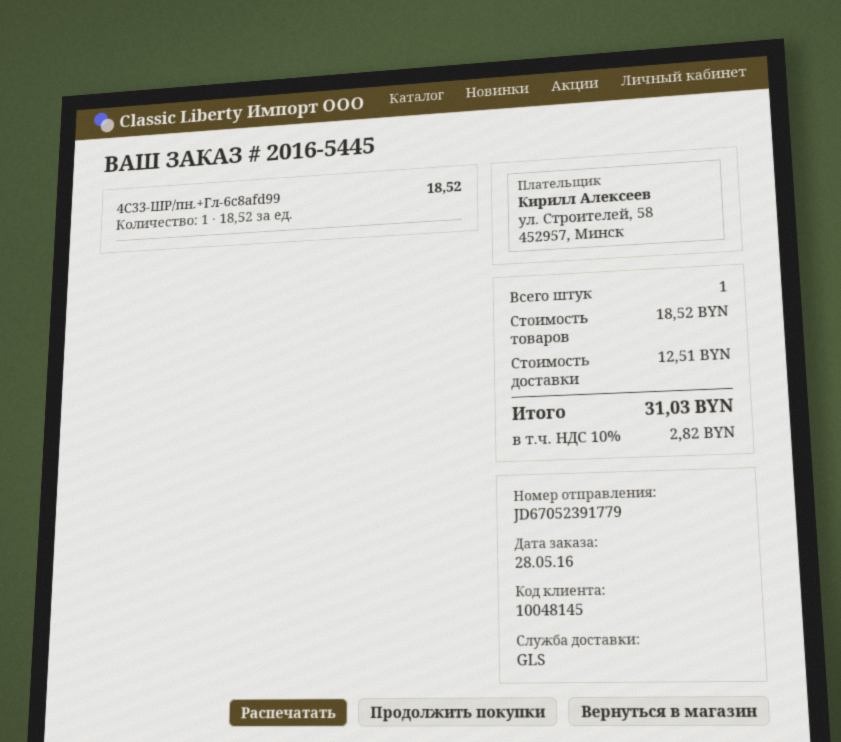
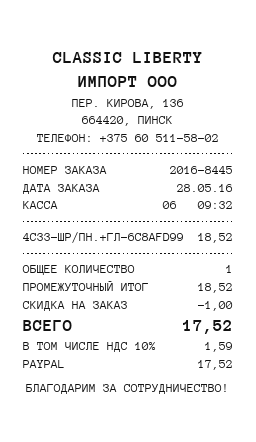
order number: 2016-5445 -> 2016-8445
discount: none -> 1.00
shipping: 12.51 -> none
tax: 10% = 2.82 -> 10% = 1.59
total: 31.03 -> 17.52

